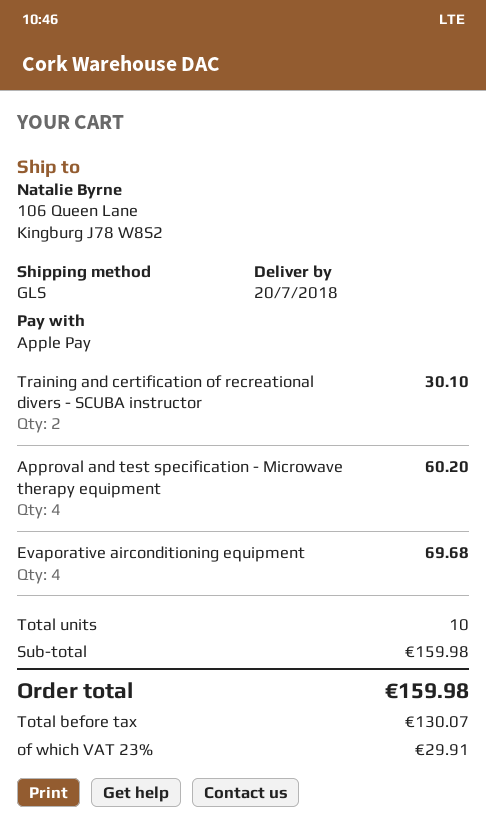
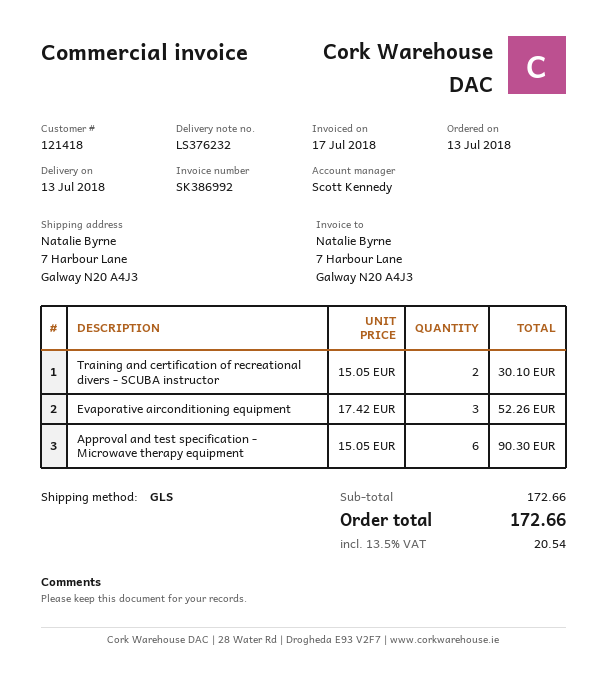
delivery date: 2018-07-20 -> 2018-07-13
ship to: 106 Queen Lane, Kingburg J78 W8S2 -> 7 Harbour Lane, Galway N20 A4J3
Approval and test specification - Microwave therapy equipment: 4 for 60.20 -> 6 for 90.30
Evaporative airconditioning equipment: 4 for 69.68 -> 3 for 52.26
subtotal: 159.98 -> 172.66
tax: 23% = 29.91 -> 13.5% = 20.54
total: 159.98 -> 172.66

